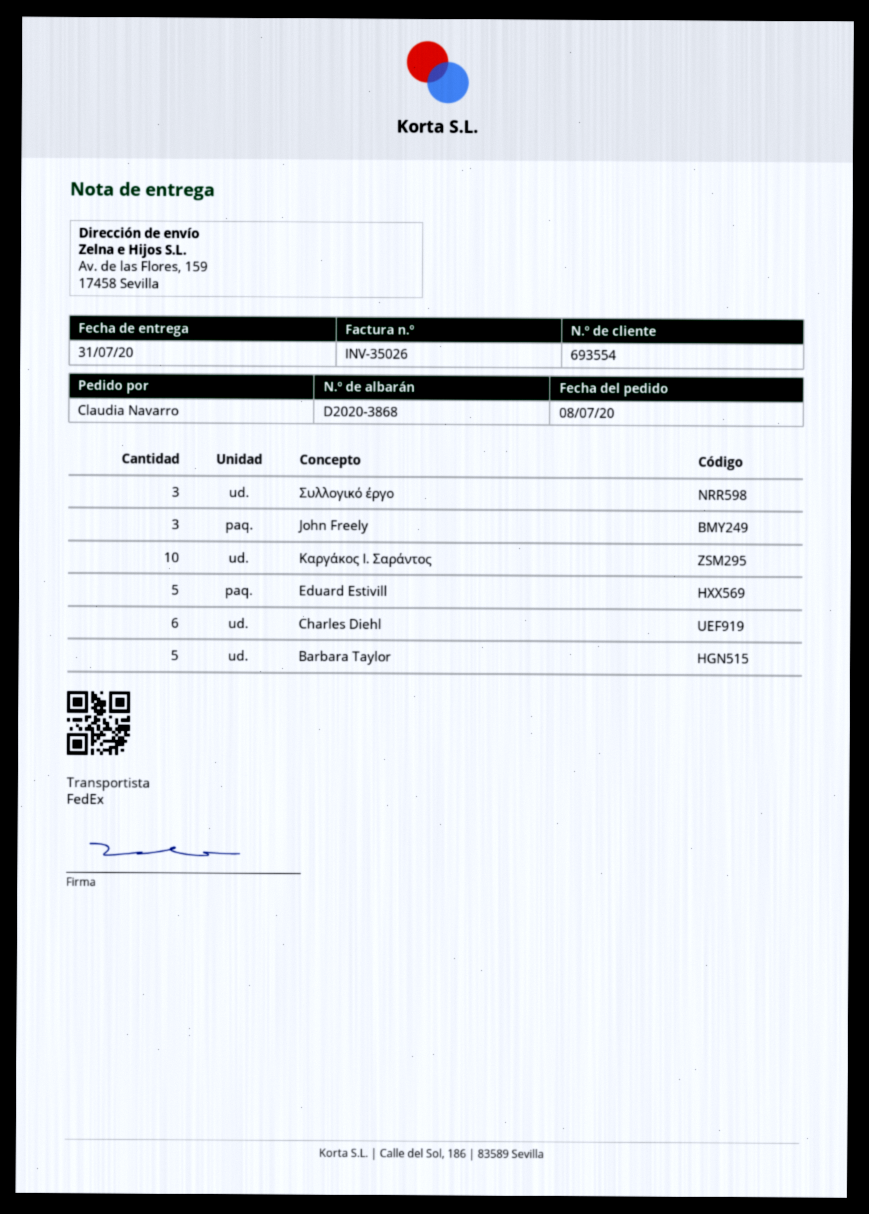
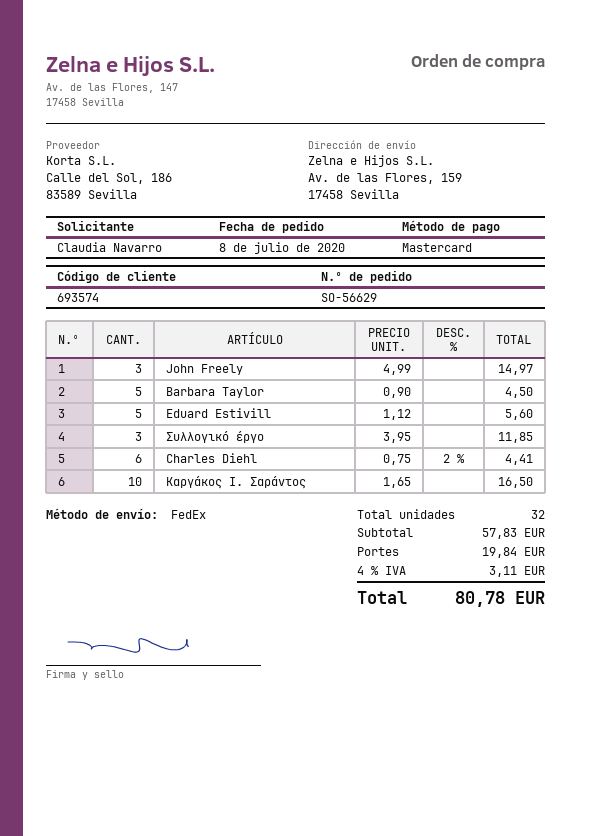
customer number: 693554 -> 693574

